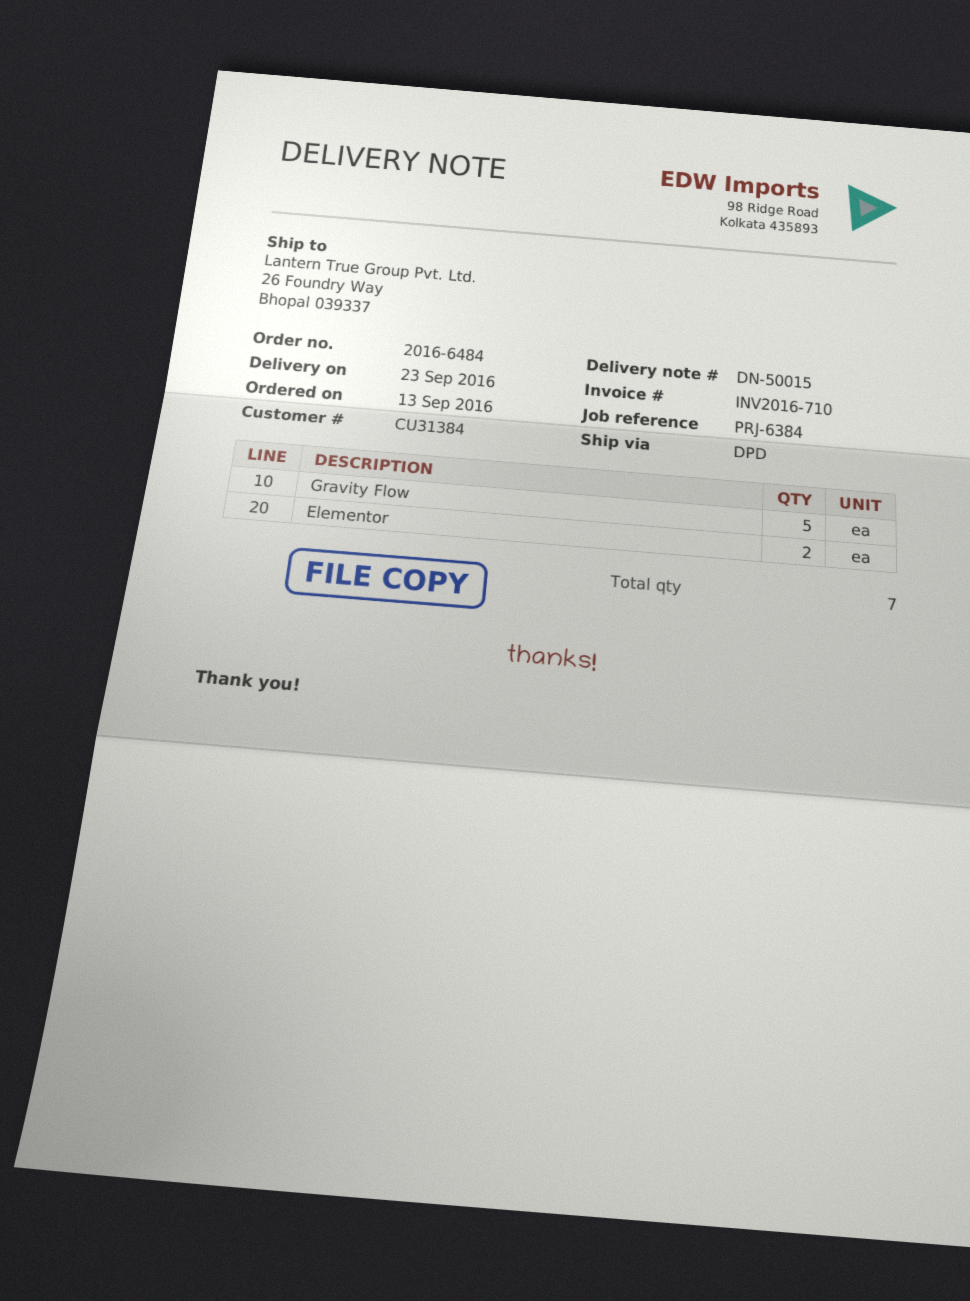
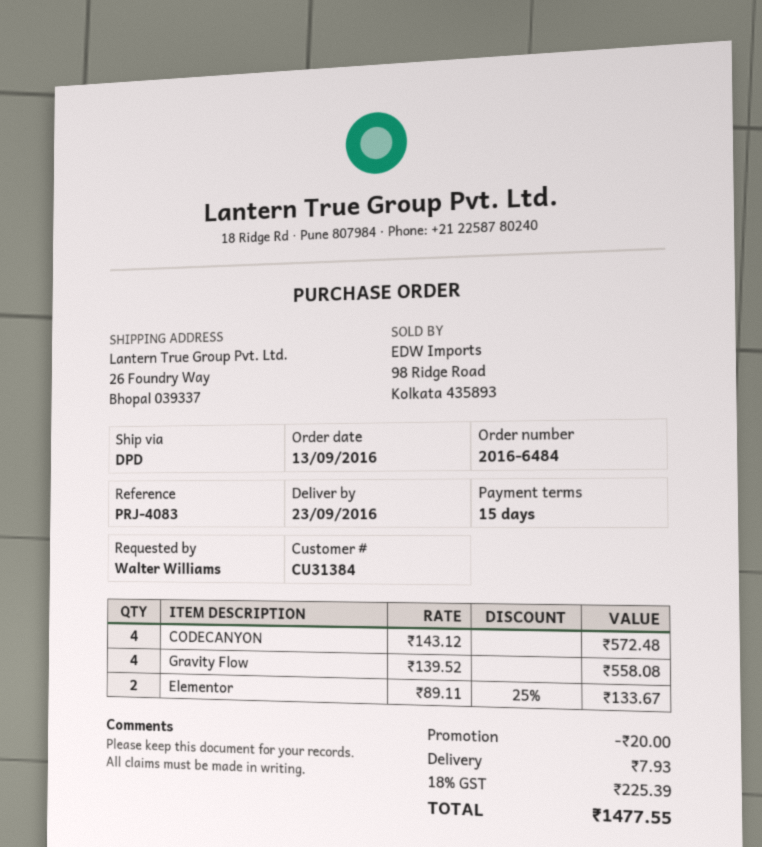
reference: PRJ-6384 -> PRJ-4083
Gravity Flow: 5 -> 4
CODECANYON: none -> 4

